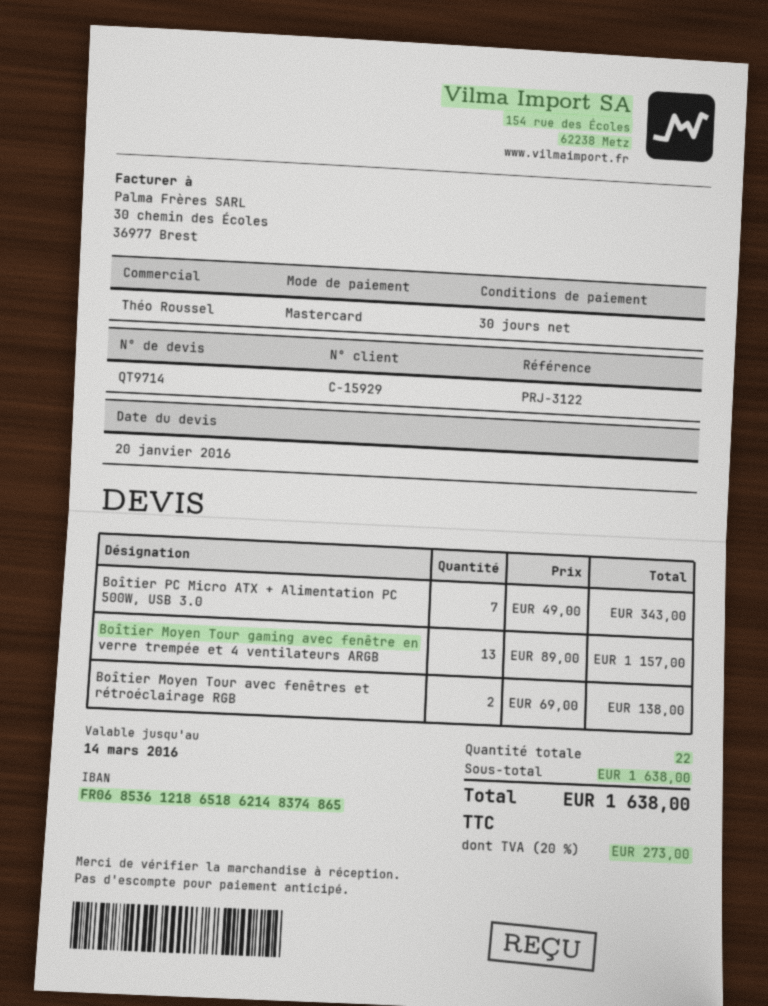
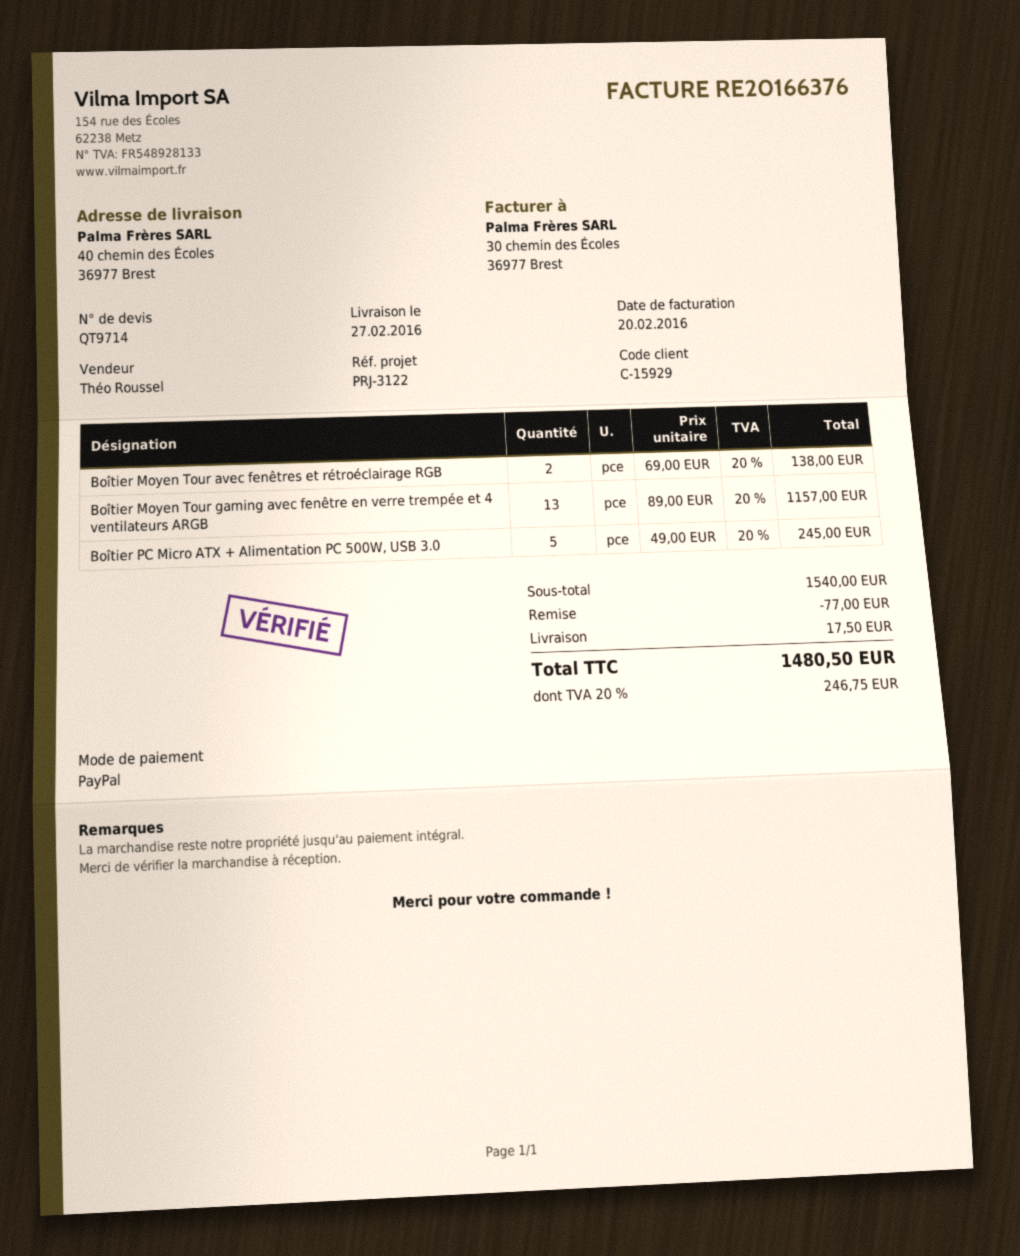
payment method: Mastercard -> PayPal
Boîtier PC Micro ATX + Alimentation PC 500W, USB 3.0: 7 x 49.00 = 343.00 -> 5 x 49.00 = 245.00
subtotal: 1638.00 -> 1540.00
discount: none -> 77.00
shipping: none -> 17.50
tax: 20% = 273.00 -> 20% = 246.75
total: 1638.00 -> 1480.50

